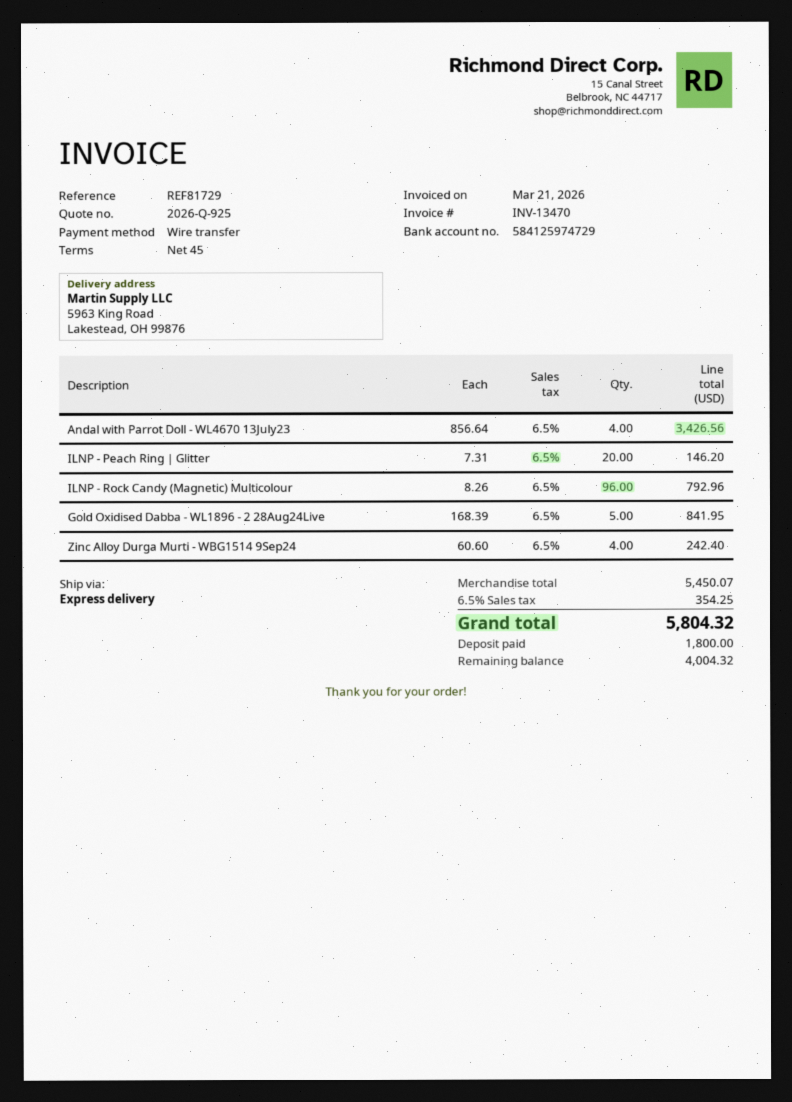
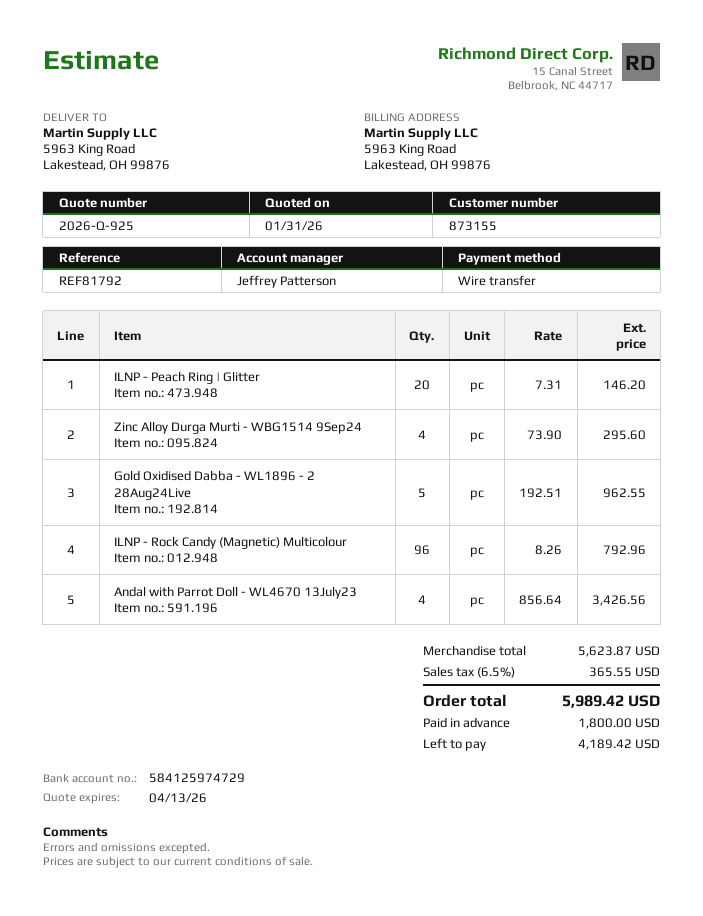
reference: REF81729 -> REF81792
Gold Oxidised Dabba - WL1896 - 2 28Aug24Live: 5 x 168.39 = 841.95 -> 5 x 192.51 = 962.55
Zinc Alloy Durga Murti - WBG1514 9Sep24: 4 x 60.60 = 242.40 -> 4 x 73.90 = 295.60
subtotal: 5450.07 -> 5623.87
tax: 6.5% = 354.25 -> 6.5% = 365.55
total: 5804.32 -> 5989.42
balance: 4004.32 -> 4189.42

